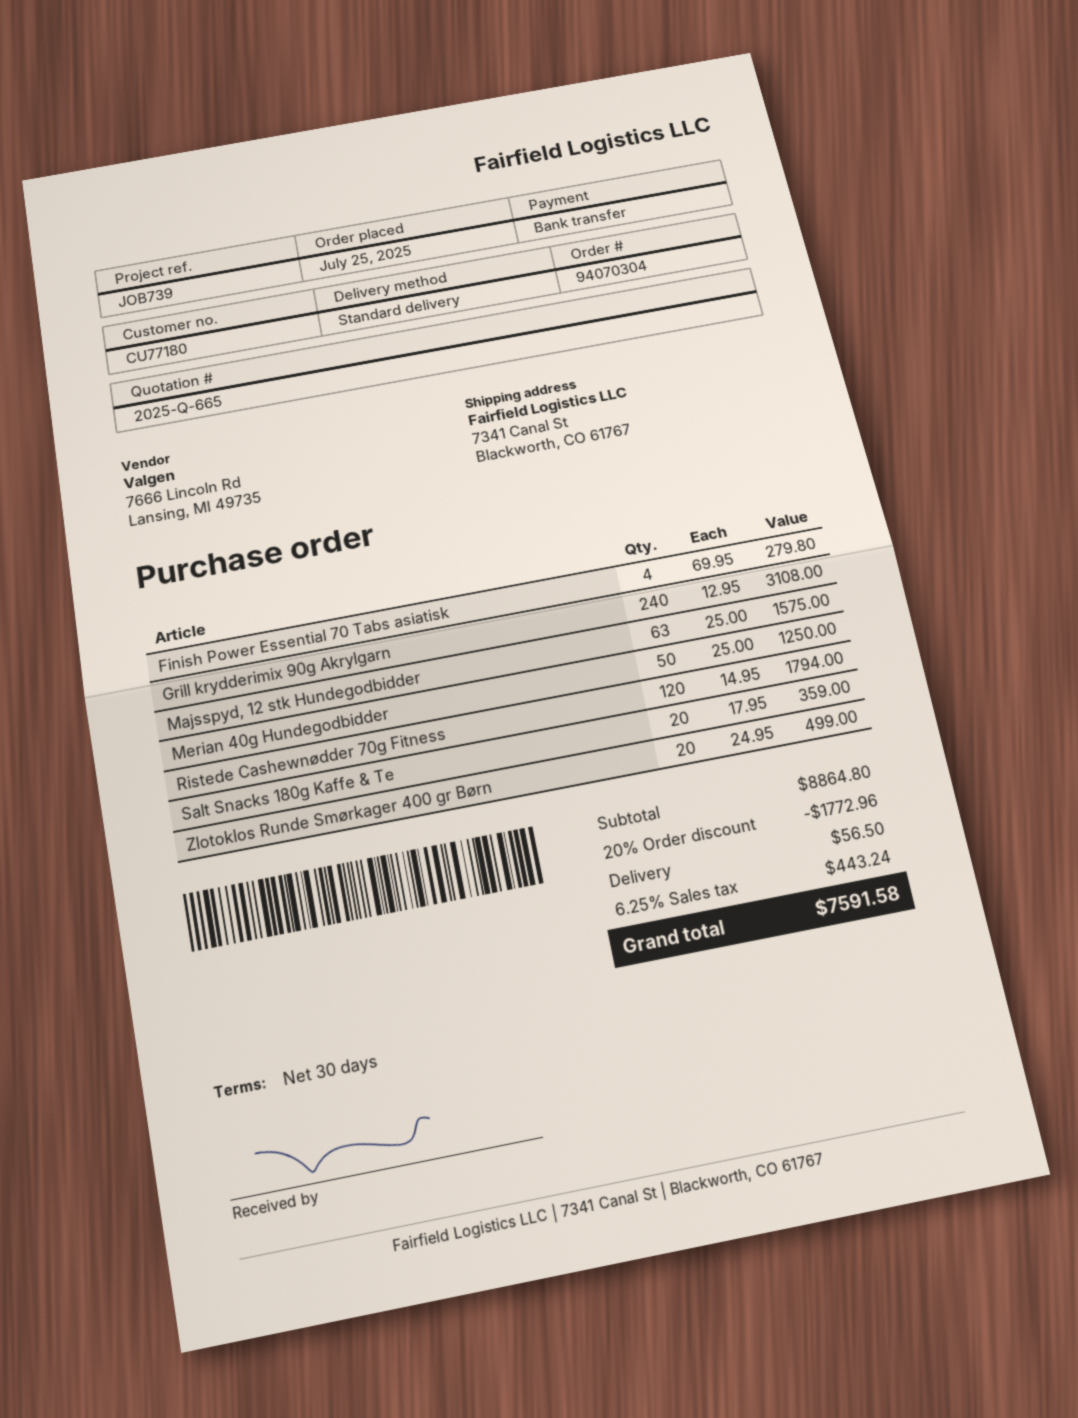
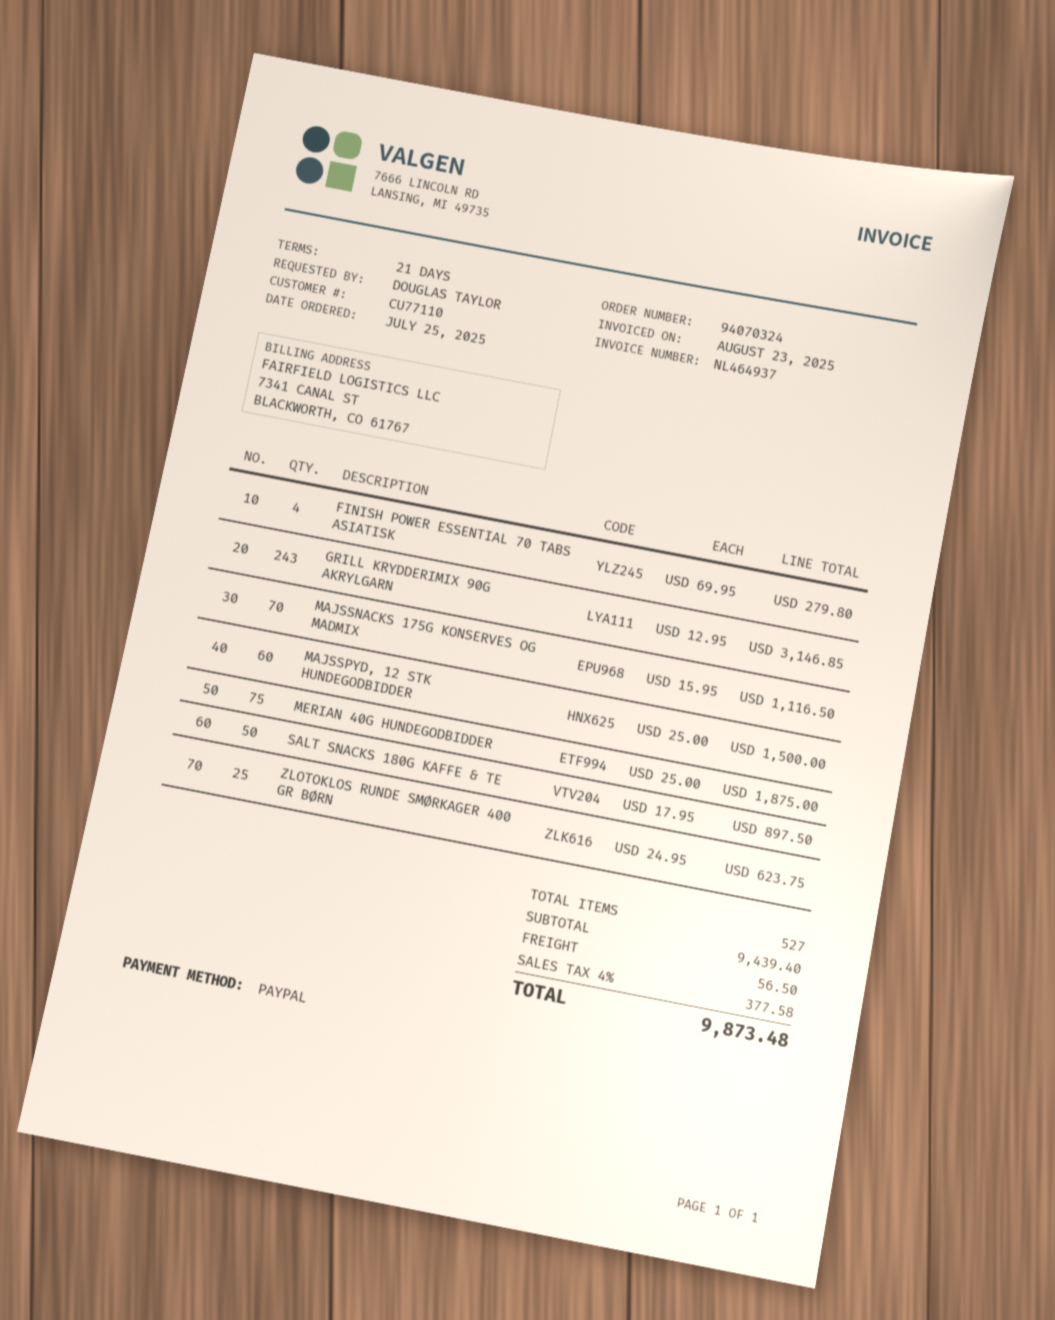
order number: 94070304 -> 94070324
payment terms: 30 days -> 21 days
customer number: CU77180 -> CU77110
payment method: bank transfer -> PayPal
Grill krydderimix 90g Akrylgarn: 240 x 12.95 = 3108.00 -> 243 x 12.95 = 3146.85
Majsspyd, 12 stk Hundegodbidder: 63 x 25.00 = 1575.00 -> 60 x 25.00 = 1500.00
Merian 40g Hundegodbidder: 50 x 25.00 = 1250.00 -> 75 x 25.00 = 1875.00
Ristede Cashewnødder 70g Fitness: 120 x 14.95 = 1794.00 -> none
Salt Snacks 180g Kaffe & Te: 20 x 17.95 = 359.00 -> 50 x 17.95 = 897.50
Zlotoklos Runde Smørkager 400 gr Børn: 20 x 24.95 = 499.00 -> 25 x 24.95 = 623.75
MAJSSNACKS 175G KONSERVES OG MADMIX: none -> 70 x 15.95 = 1116.50
subtotal: 8864.80 -> 9439.40
discount: 20% = 1772.96 -> none
tax: 6.25% = 443.24 -> 4% = 377.58
total: 7591.58 -> 9873.48

